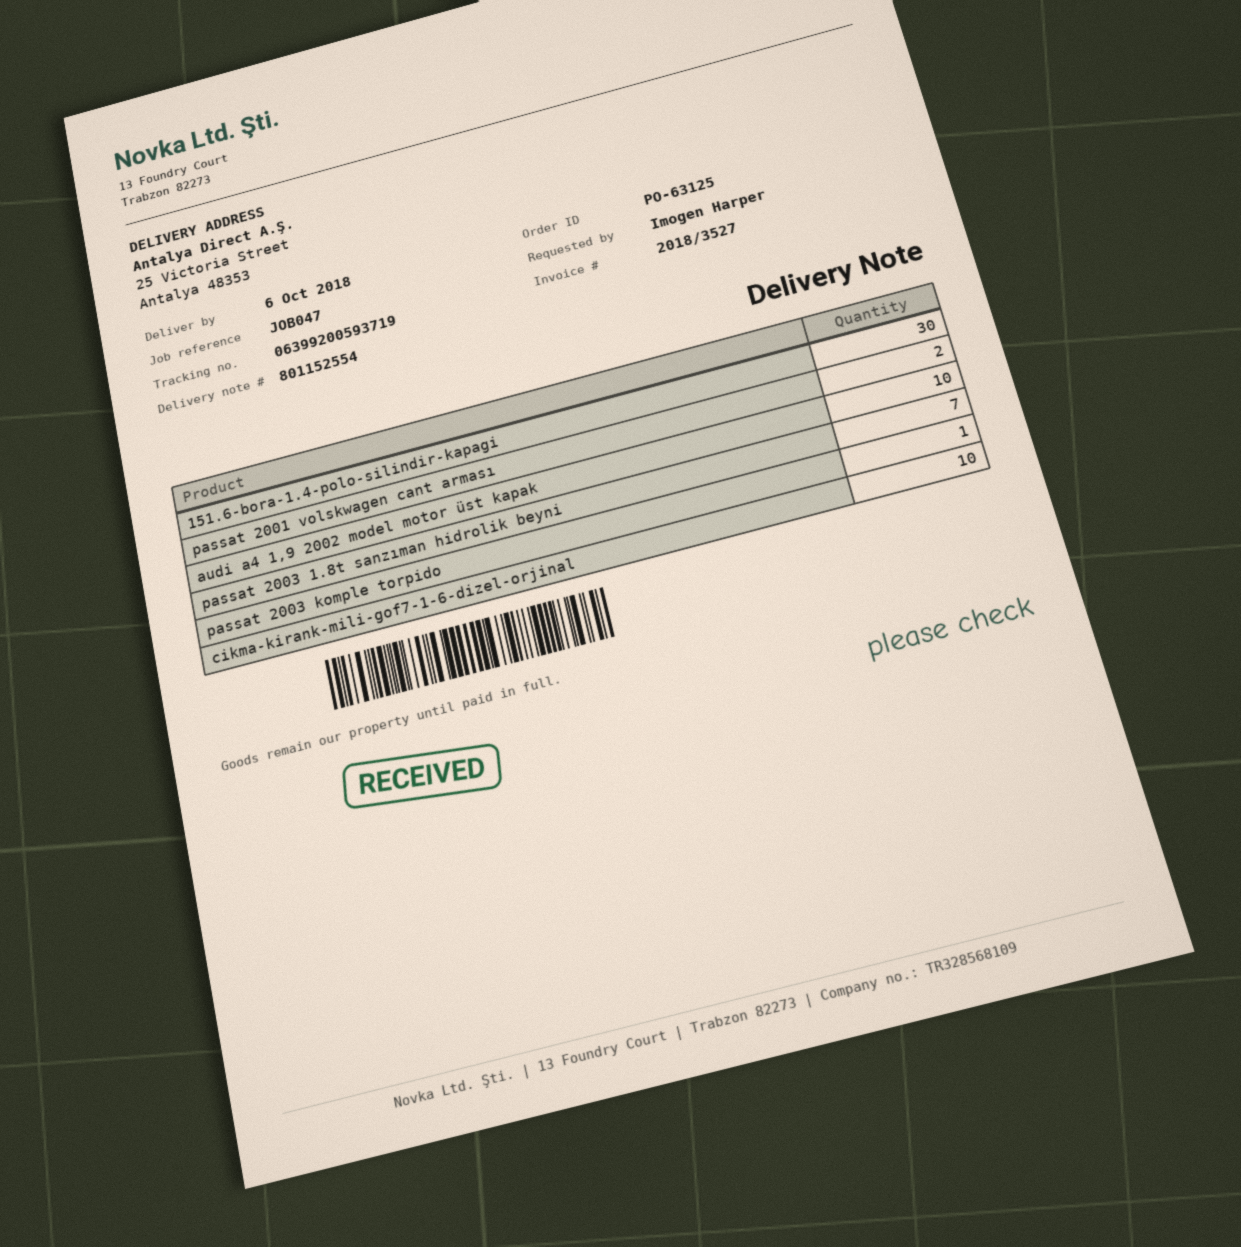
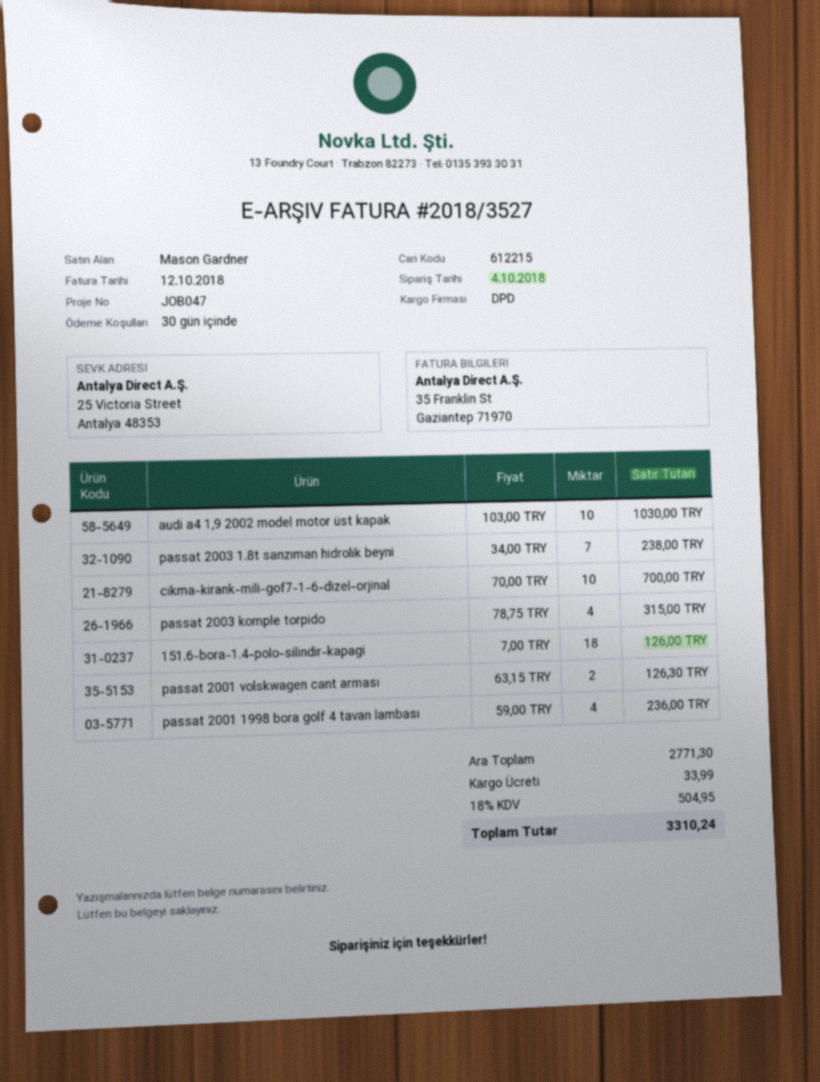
ordered by: Imogen Harper -> Mason Gardner
151.6-bora-1.4-polo-silindir-kapagi: 30 -> 18
passat 2003 komple torpido: 1 -> 4
passat 2001 1998 bora golf 4 tavan lambası: none -> 4

